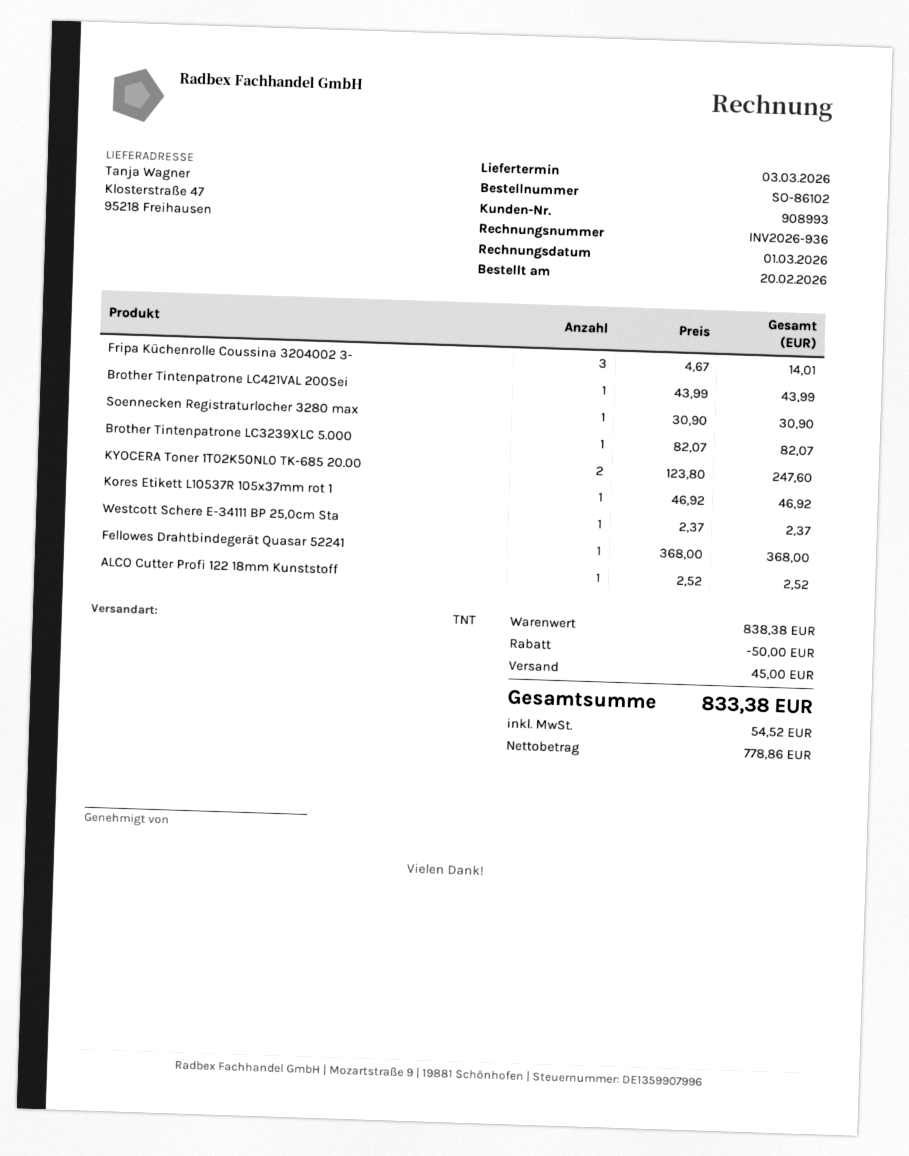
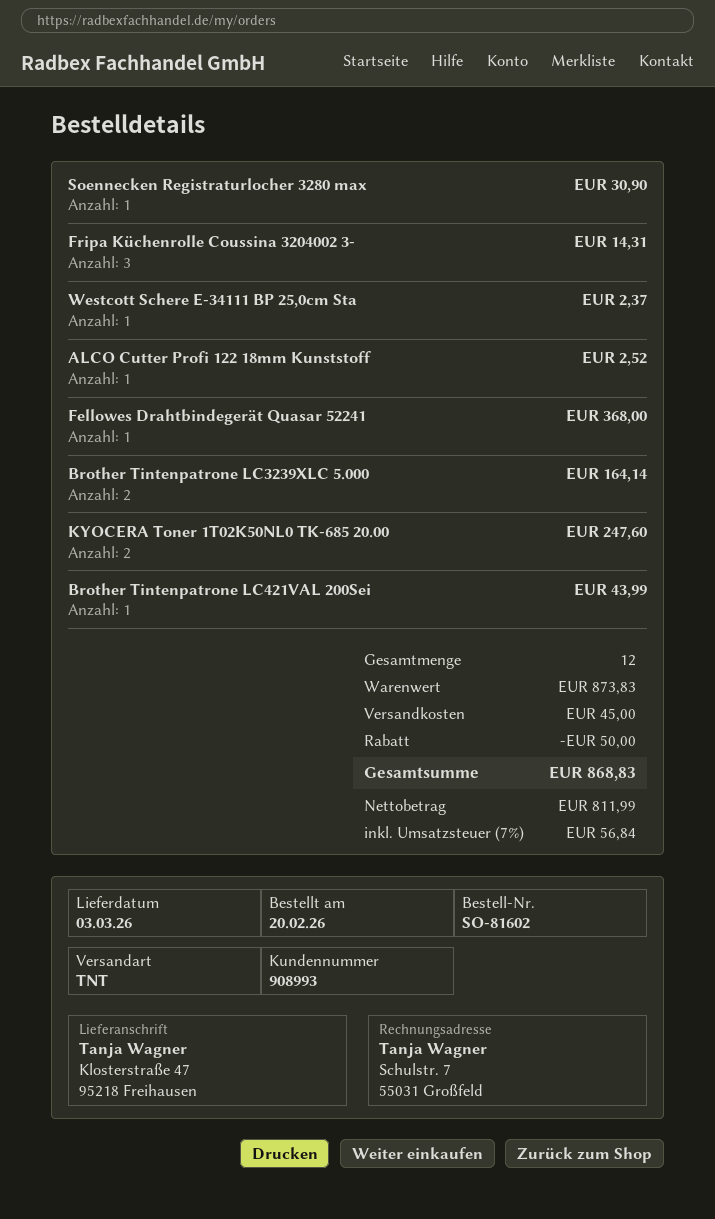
order number: SO-86102 -> SO-81602
Fripa Küchenrolle Coussina 3204002 3-: 3 for 14.01 -> 3 for 14.31
Brother Tintenpatrone LC3239XLC 5.000: 1 for 82.07 -> 2 for 164.14
Kores Etikett L10537R 105x37mm rot 1: 1 for 46.92 -> none
subtotal: 838.38 -> 873.83
net: 778.86 -> 811.99
tax: 54.52 -> 56.84
total: 833.38 -> 868.83

